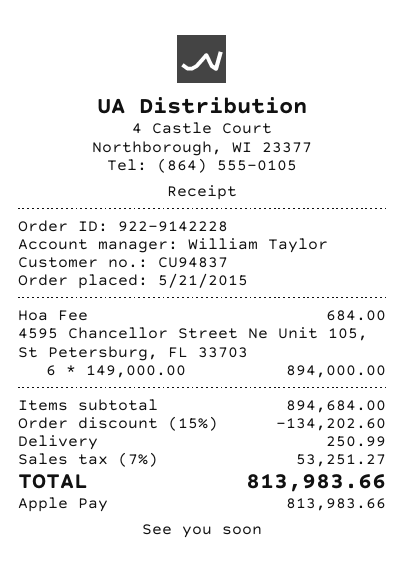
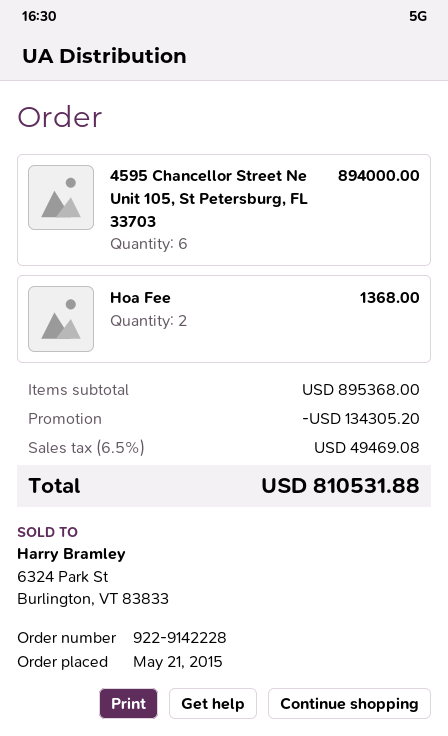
Hoa Fee: 1 for 684.00 -> 2 for 1368.00
subtotal: 894684.00 -> 895368.00
discount: 134202.60 -> 134305.20
shipping: 250.99 -> none
tax: 7% = 53251.27 -> 6.5% = 49469.08
total: 813983.66 -> 810531.88

